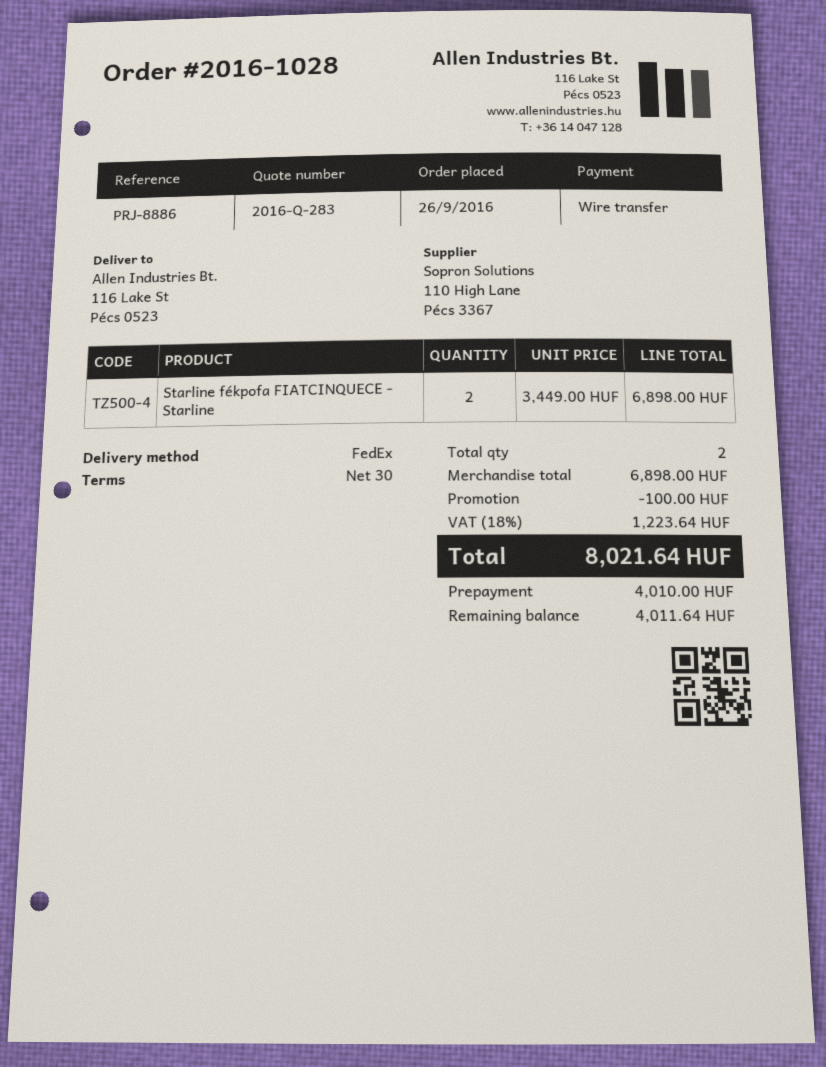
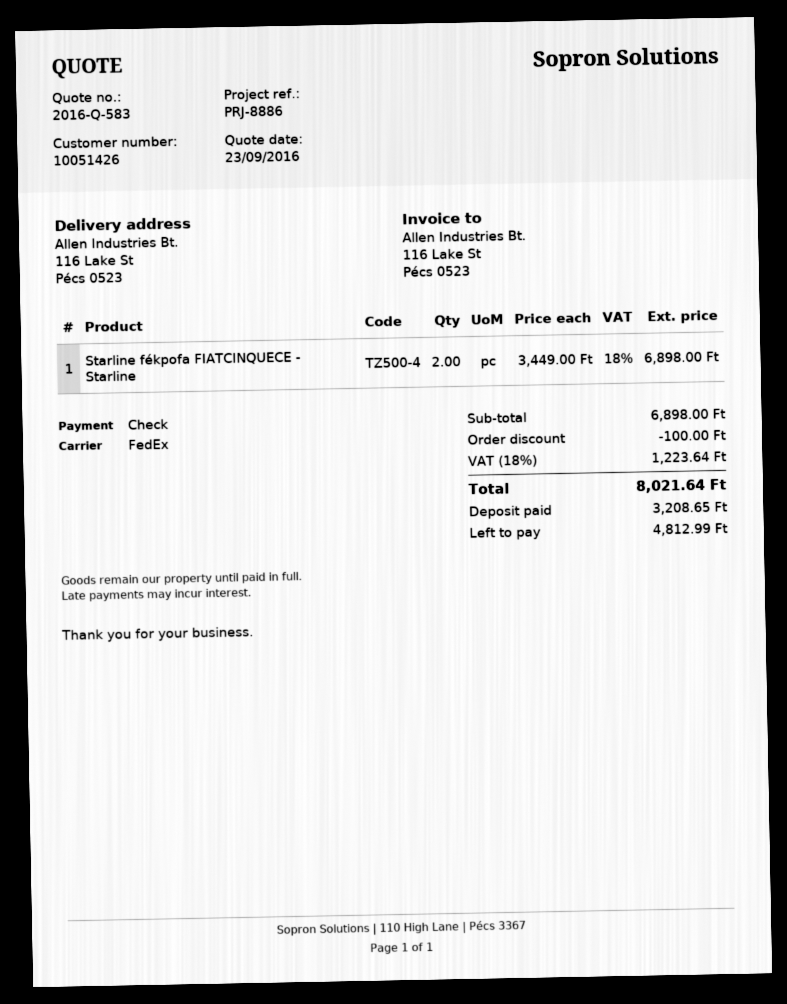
quote number: 2016-Q-283 -> 2016-Q-583
payment method: bank transfer -> cheque
deposit: 4010.00 -> 3208.65
balance: 4011.64 -> 4812.99

